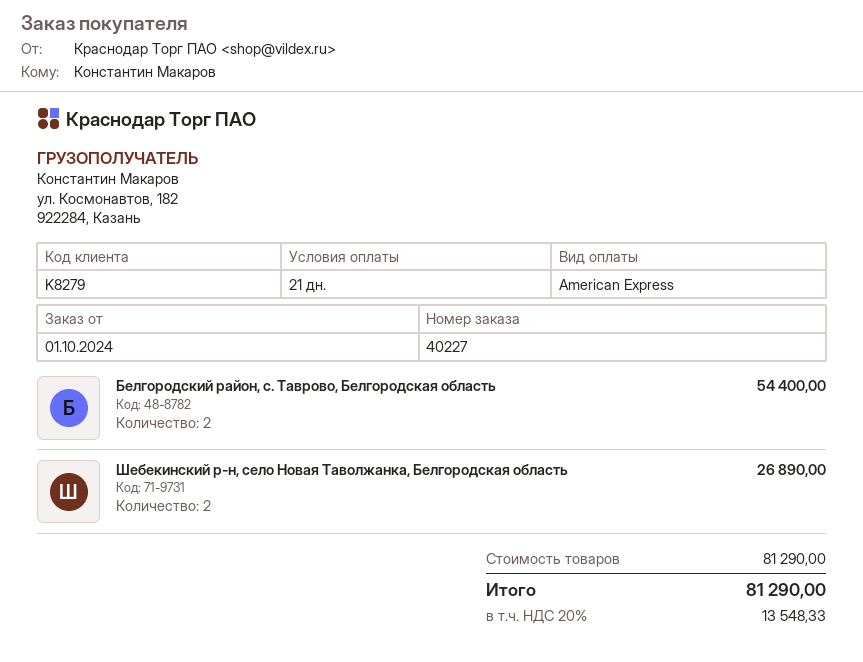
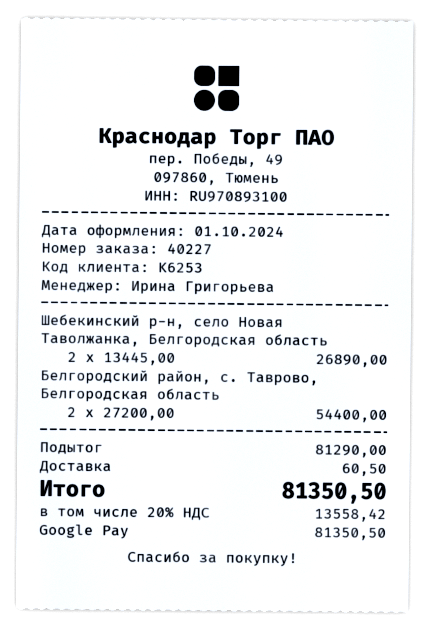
customer number: K8279 -> K6253
payment method: American Express -> Google Pay
shipping: none -> 60.50
tax: 20% = 13548.33 -> 20% = 13558.42
total: 81290.00 -> 81350.50

